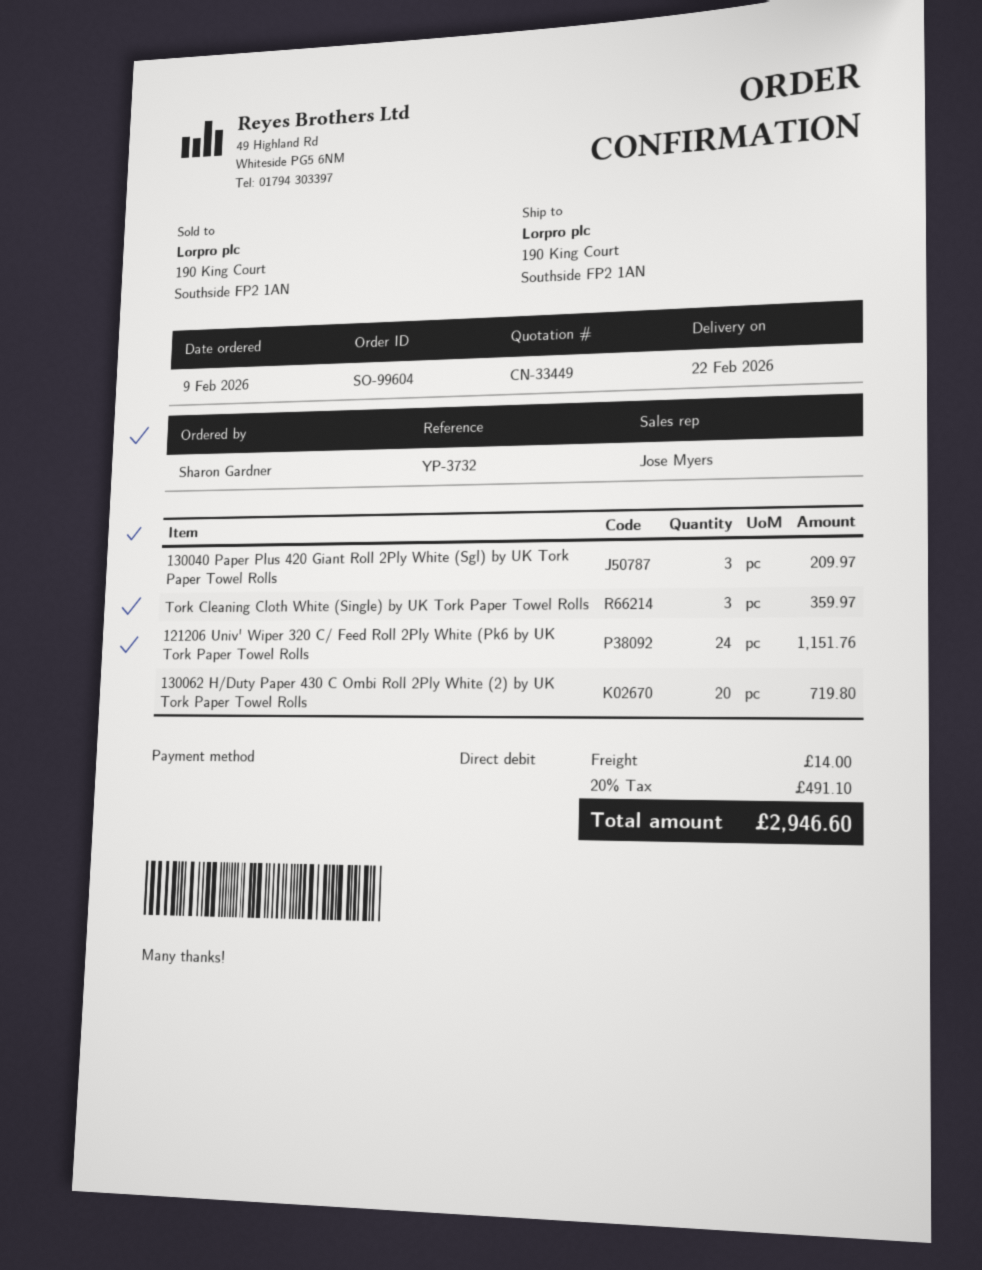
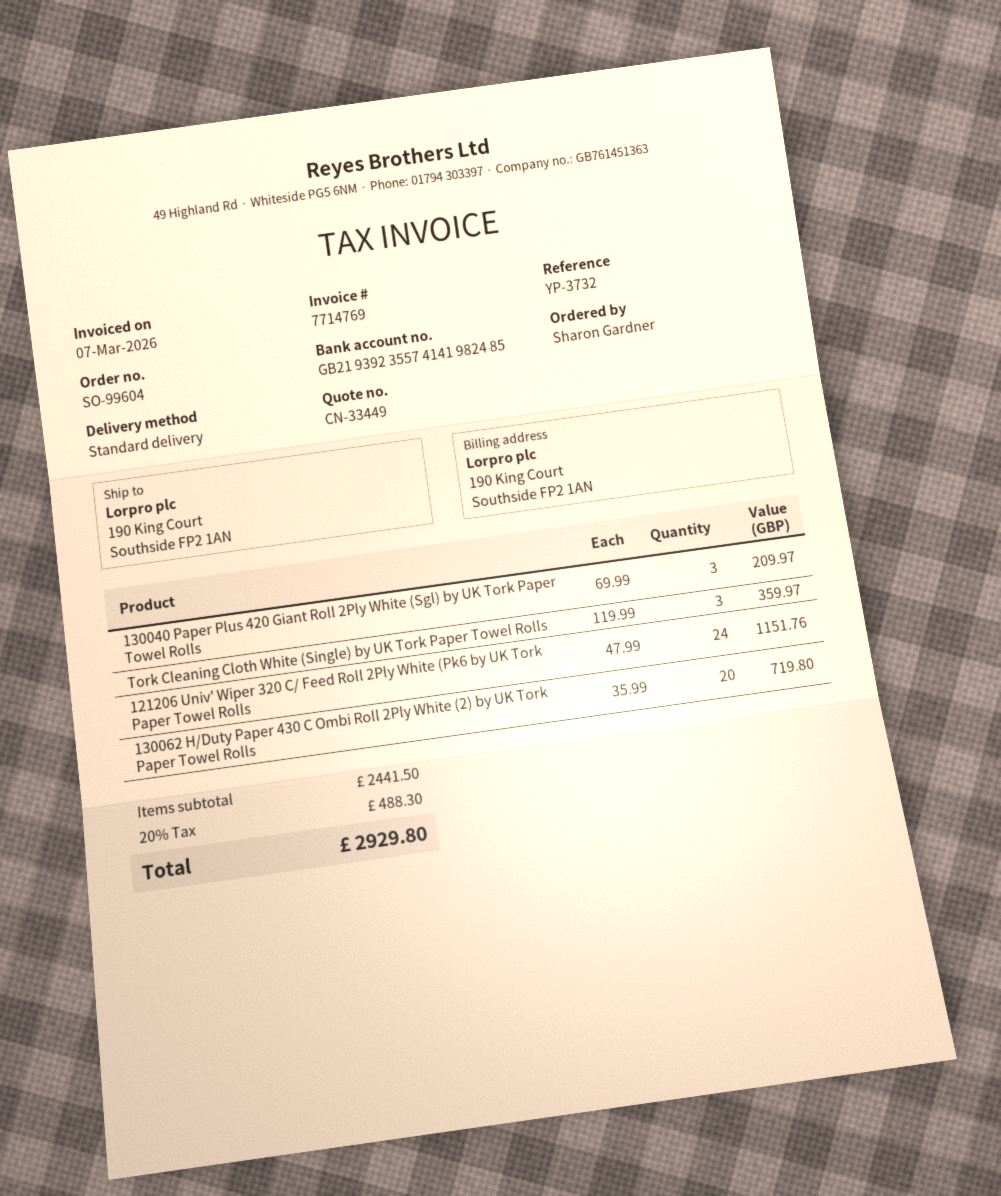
shipping: 14.00 -> none
tax: 20% = 491.10 -> 20% = 488.30
total: 2946.60 -> 2929.80

